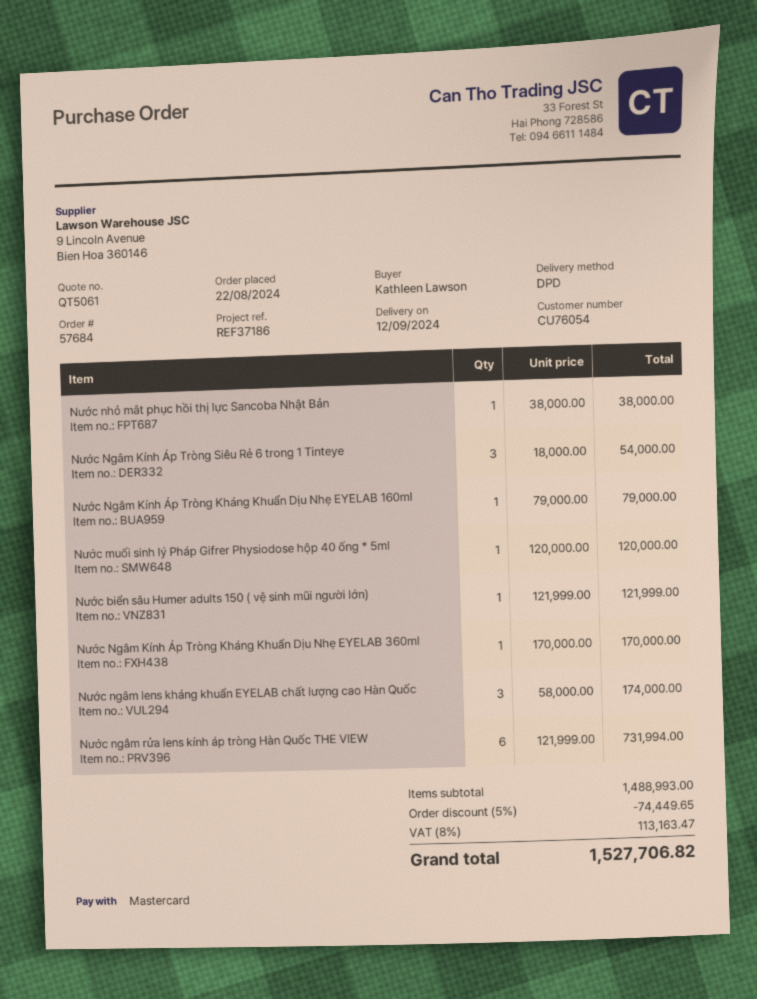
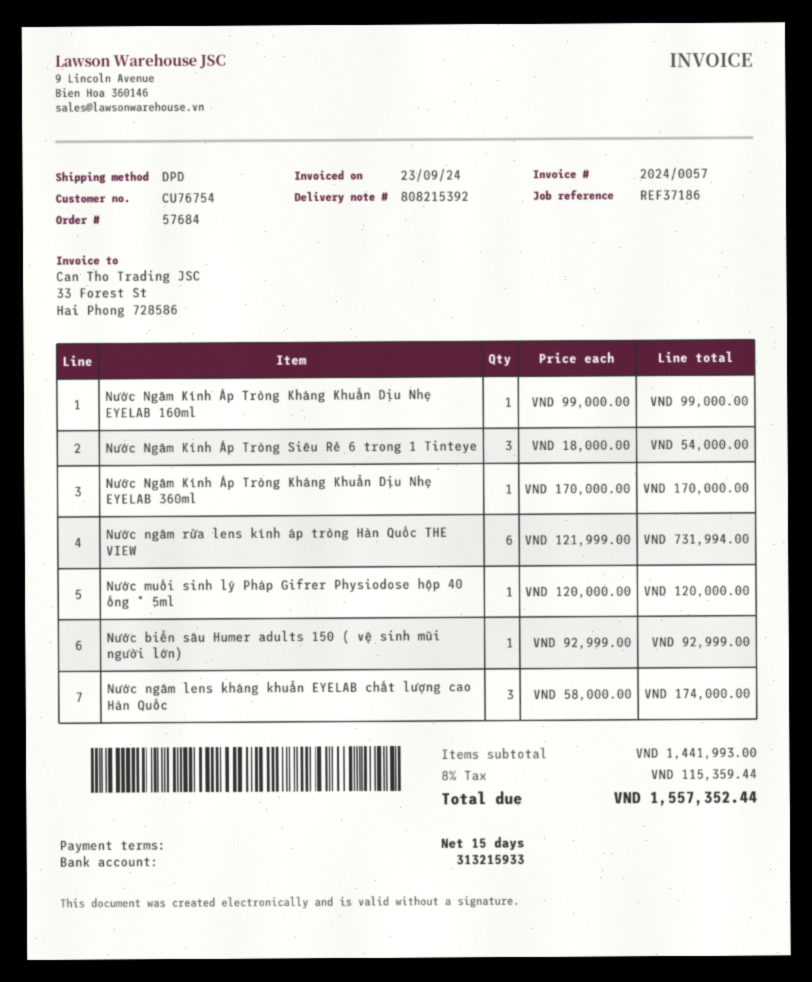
customer number: CU76054 -> CU76754
Nước nhỏ mắt phục hồi thị lực Sancoba Nhật Bản: 1 x 38000.00 = 38000.00 -> none
Nước Ngâm Kính Áp Tròng Kháng Khuẩn Dịu Nhẹ EYELAB 160ml: 1 x 79000.00 = 79000.00 -> 1 x 99000.00 = 99000.00
Nước biển sâu Humer adults 150 ( vệ sinh mũi người lớn): 1 x 121999.00 = 121999.00 -> 1 x 92999.00 = 92999.00
subtotal: 1488993.00 -> 1441993.00
discount: 5% = 74449.65 -> none
tax: 8% = 113163.47 -> 8% = 115359.44
total: 1527706.82 -> 1557352.44

